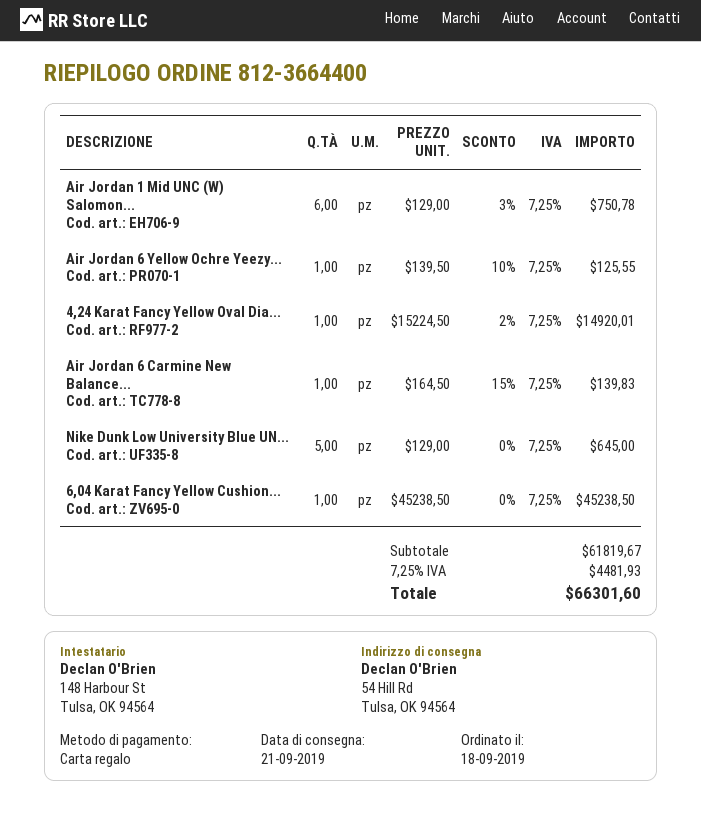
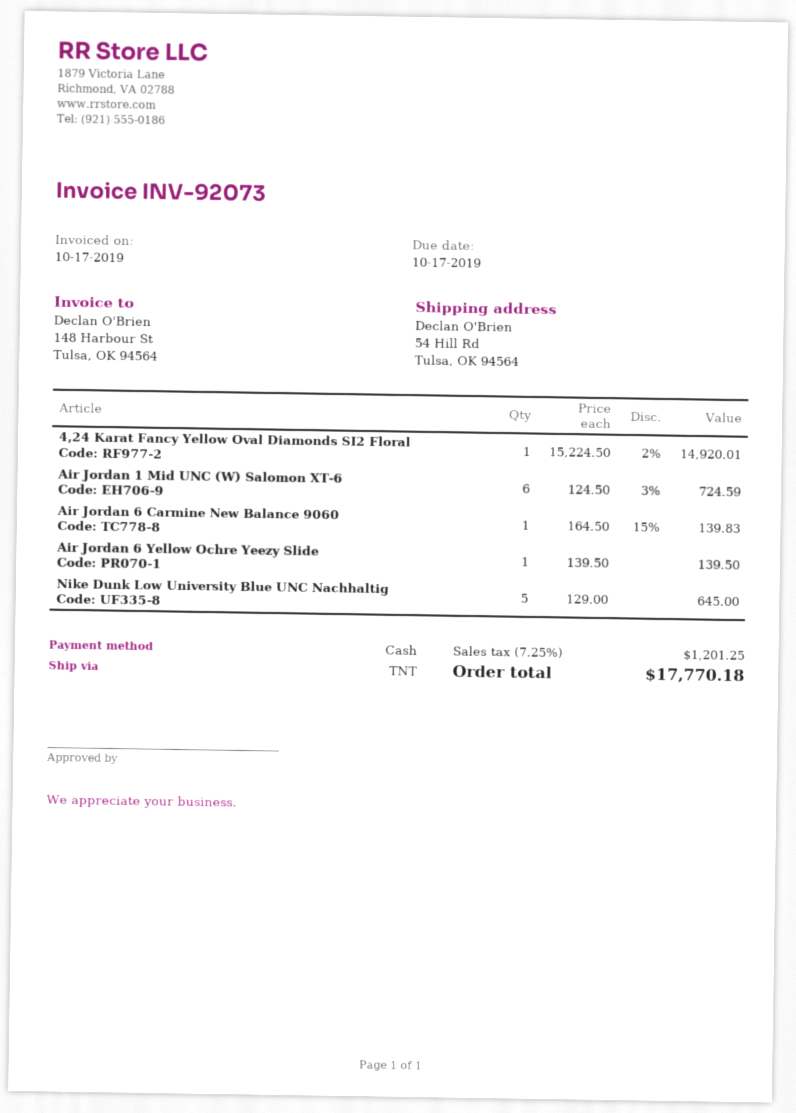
payment method: gift card -> cash
Air Jordan 1 Mid UNC (W) Salomon...: 6 x 129.00 - 3% = 750.78 -> 6 x 124.50 - 3% = 724.59
Air Jordan 6 Yellow Ochre Yeezy...: 1 x 139.50 - 10% = 125.55 -> 1 x 139.50 = 139.50
6,04 Karat Fancy Yellow Cushion...: 1 x 45238.50 = 45238.50 -> none
tax: 7.25% = 4481.93 -> 7.25% = 1201.25
total: 66301.60 -> 17770.18

